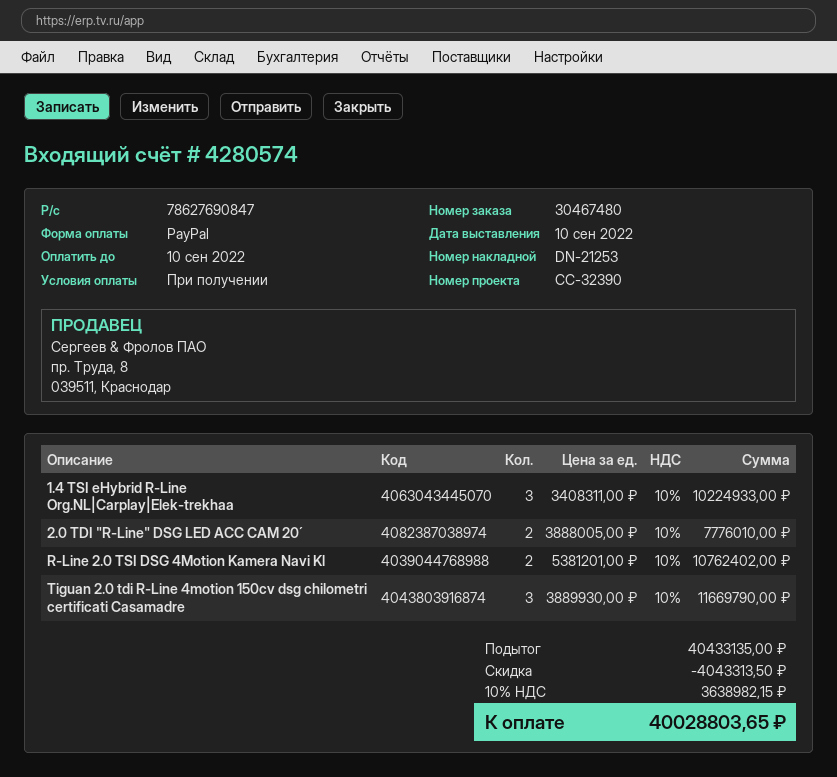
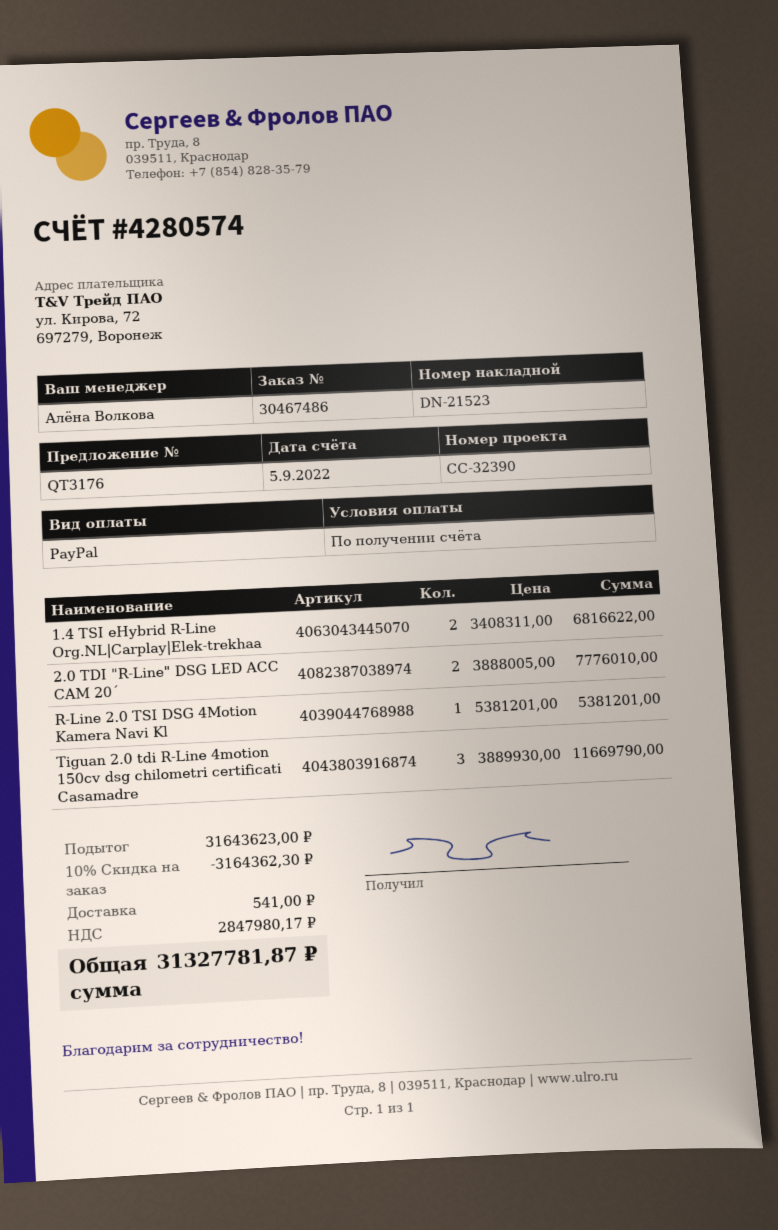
order number: 30467480 -> 30467486
delivery note number: DN-21253 -> DN-21523
invoice date: 2022-09-10 -> 2022-09-05
1.4 TSI eHybrid R-Line Org.NL|Carplay|Elek-trekhaa: 3 x 3408311.00 = 10224933.00 -> 2 x 3408311.00 = 6816622.00
R-Line 2.0 TSI DSG 4Motion Kamera Navi Kl: 2 x 5381201.00 = 10762402.00 -> 1 x 5381201.00 = 5381201.00
subtotal: 40433135.00 -> 31643623.00
discount: 4043313.50 -> 3164362.30
shipping: none -> 541.00
tax: 3638982.15 -> 2847980.17
total: 40028803.65 -> 31327781.87

